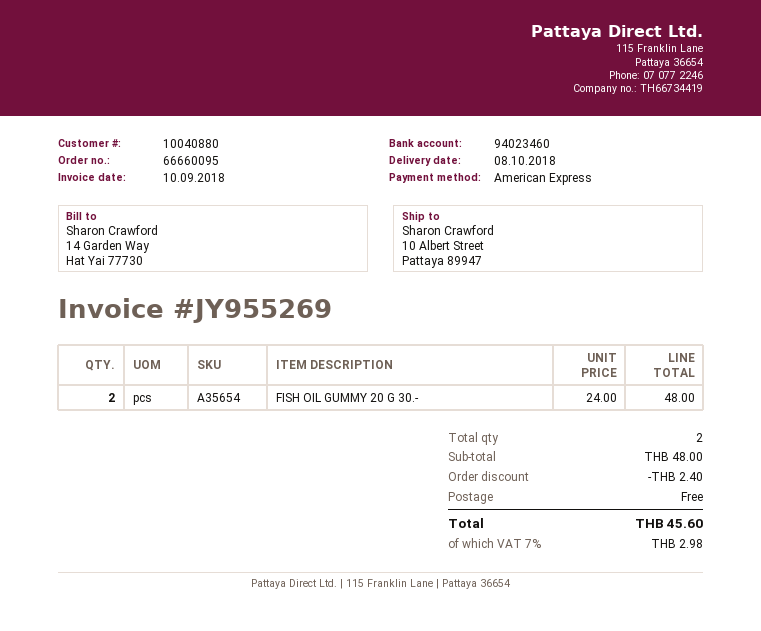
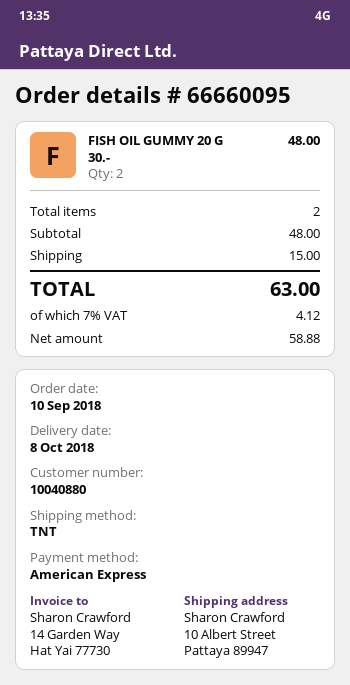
discount: 2.40 -> none
shipping: 0.00 -> 15.00
tax: 7% = 2.98 -> 7% = 4.12
total: 45.60 -> 63.00

